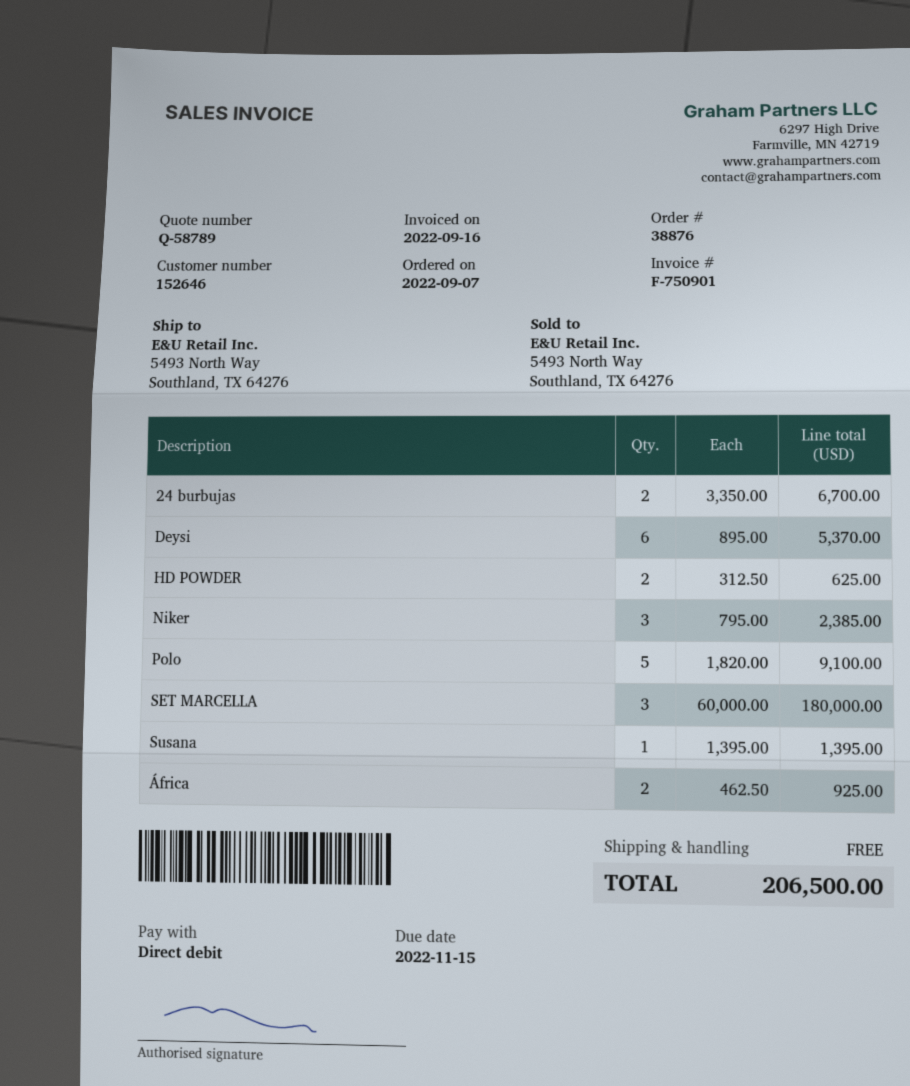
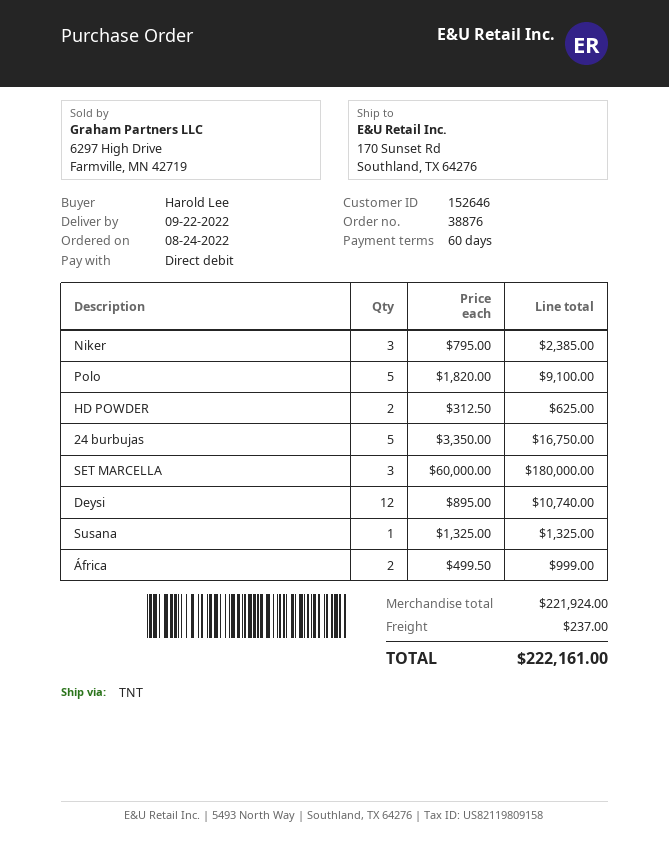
order date: 2022-09-07 -> 2022-08-24
ship to: 5493 North Way, Southland, TX 64276 -> 170 Sunset Rd, Southland, TX 64276
24 burbujas: 2 x 3350.00 = 6700.00 -> 5 x 3350.00 = 16750.00
Deysi: 6 x 895.00 = 5370.00 -> 12 x 895.00 = 10740.00
Susana: 1 x 1395.00 = 1395.00 -> 1 x 1325.00 = 1325.00
África: 2 x 462.50 = 925.00 -> 2 x 499.50 = 999.00
shipping: 0.00 -> 237.00
total: 206500.00 -> 222161.00

